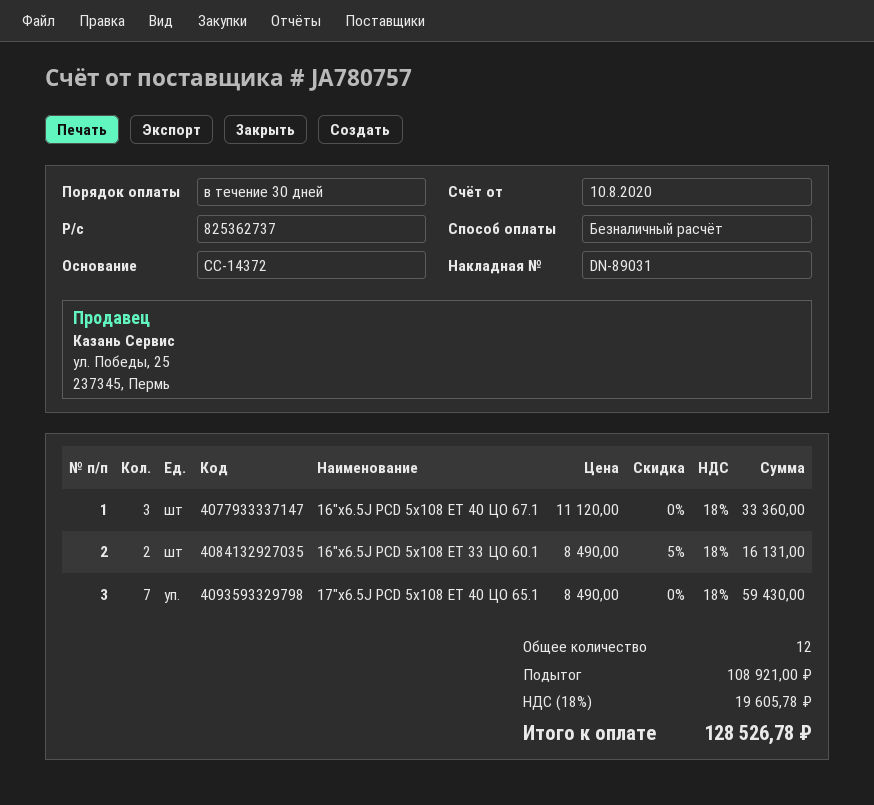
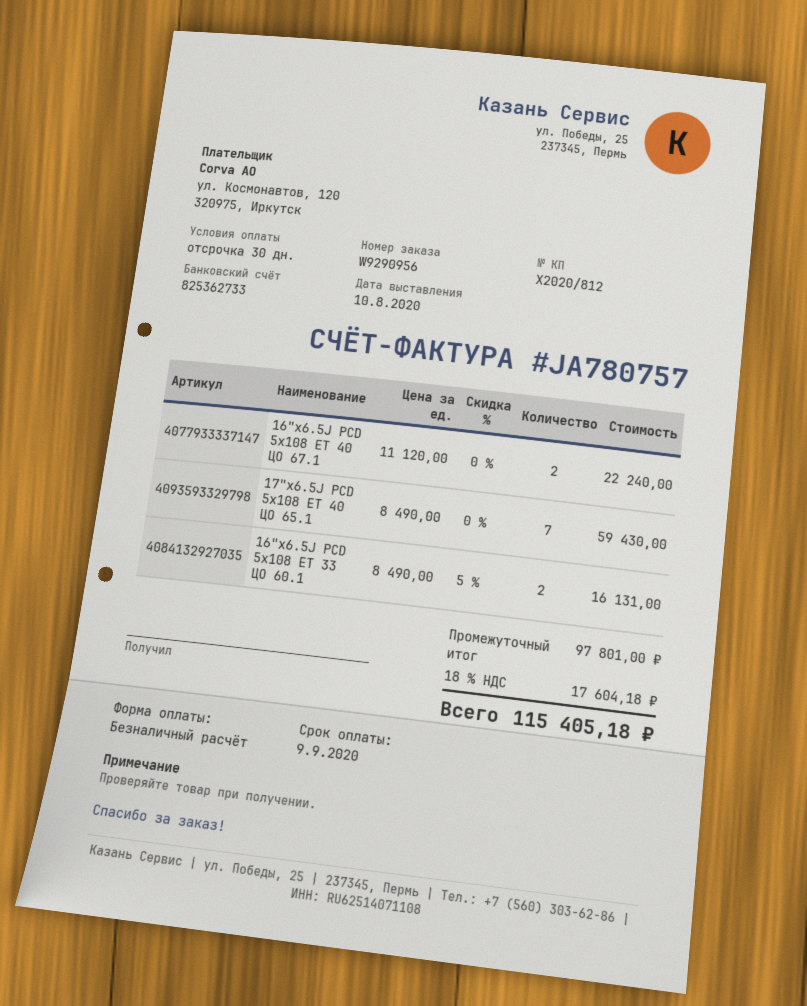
bank account: 825362737 -> 825362733
16"x6.5J PCD 5x108 ЕТ 40 ЦО 67.1: 3 x 11120.00 = 33360.00 -> 2 x 11120.00 = 22240.00
subtotal: 108921.00 -> 97801.00
tax: 18% = 19605.78 -> 18% = 17604.18
total: 128526.78 -> 115405.18

